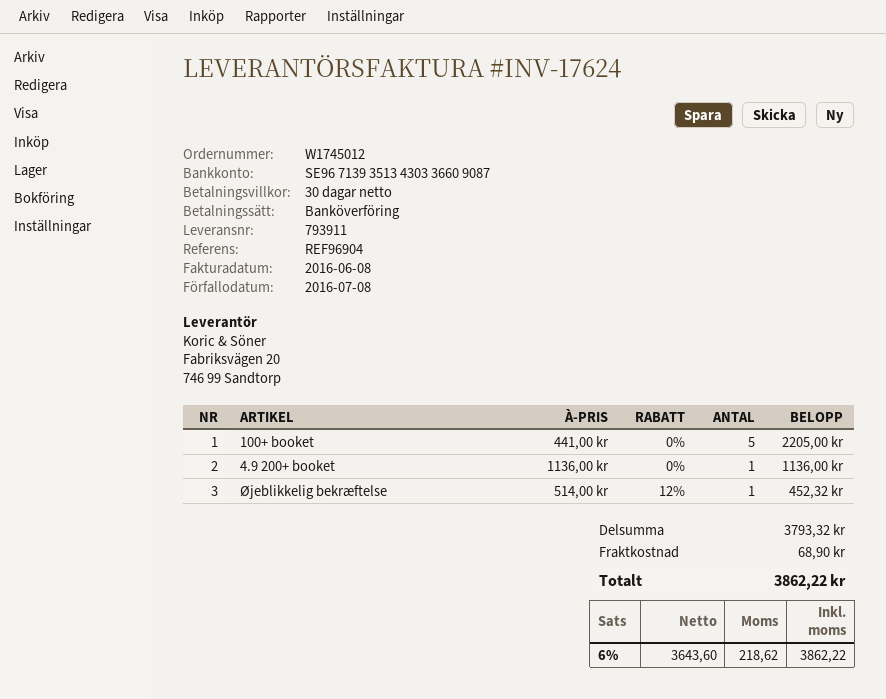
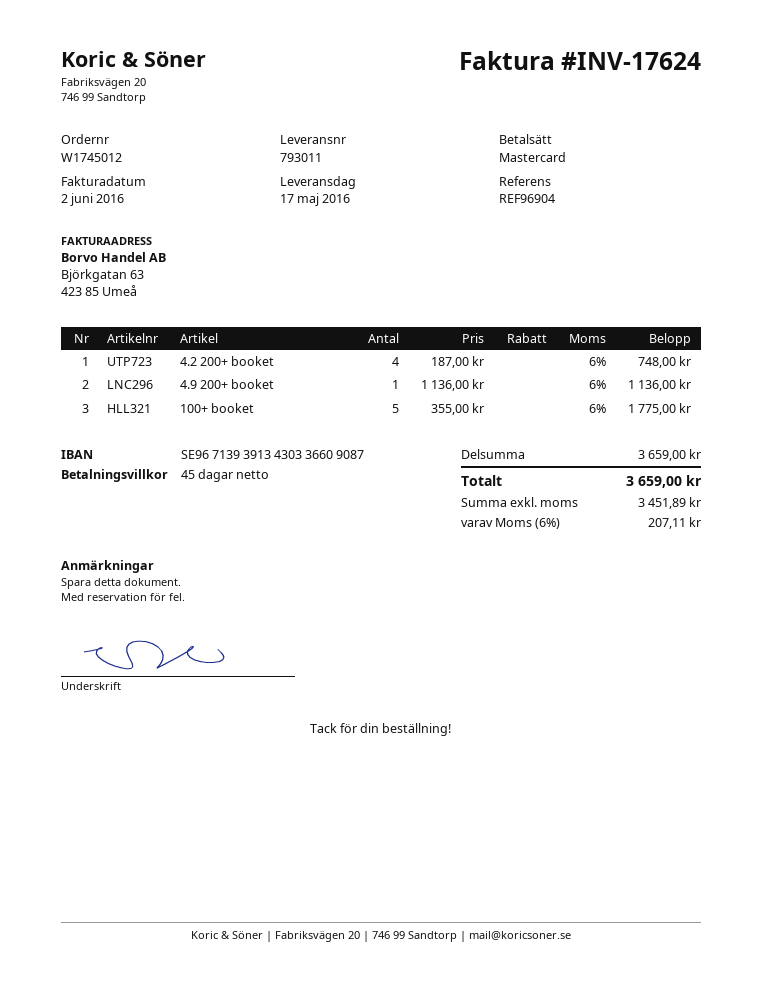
delivery note number: 793911 -> 793011
invoice date: 2016-06-08 -> 2016-06-02
payment terms: 30 days -> 45 days
payment method: bank transfer -> Mastercard
bank account: SE9671393513430336609087 -> SE9671393913430336609087
100+ booket: 5 x 441.00 = 2205.00 -> 5 x 355.00 = 1775.00
Øjeblikkelig bekræftelse: 1 x 514.00 - 12% = 452.32 -> none
4.2 200+ booket: none -> 4 x 187.00 = 748.00
subtotal: 3793.32 -> 3659.00
shipping: 68.90 -> none
net: 3643.60 -> 3451.89
tax: 6% = 218.62 -> 6% = 207.11
total: 3862.22 -> 3659.00

